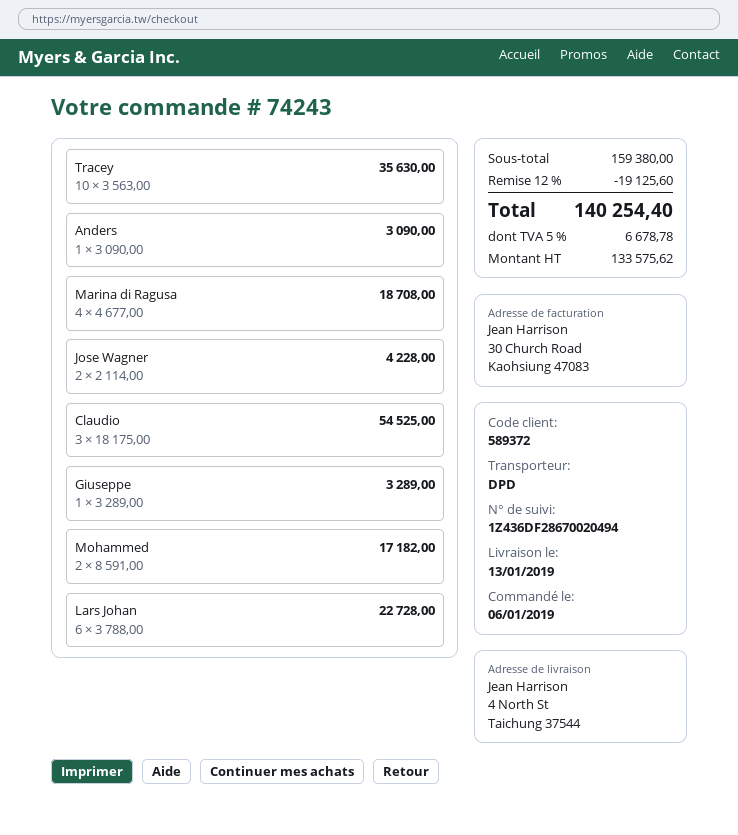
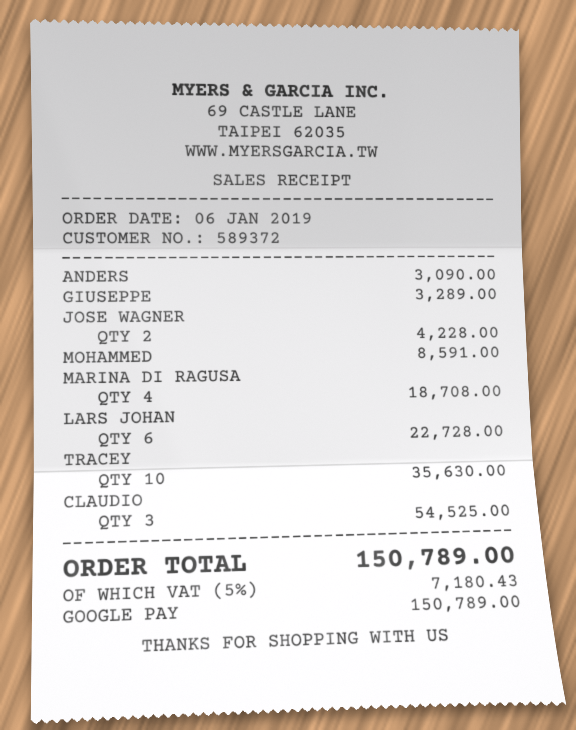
Mohammed: 2 for 17182.00 -> 1 for 8591.00
discount: 12% = 19125.60 -> none
tax: 5% = 6678.78 -> 5% = 7180.43
total: 140254.40 -> 150789.00

